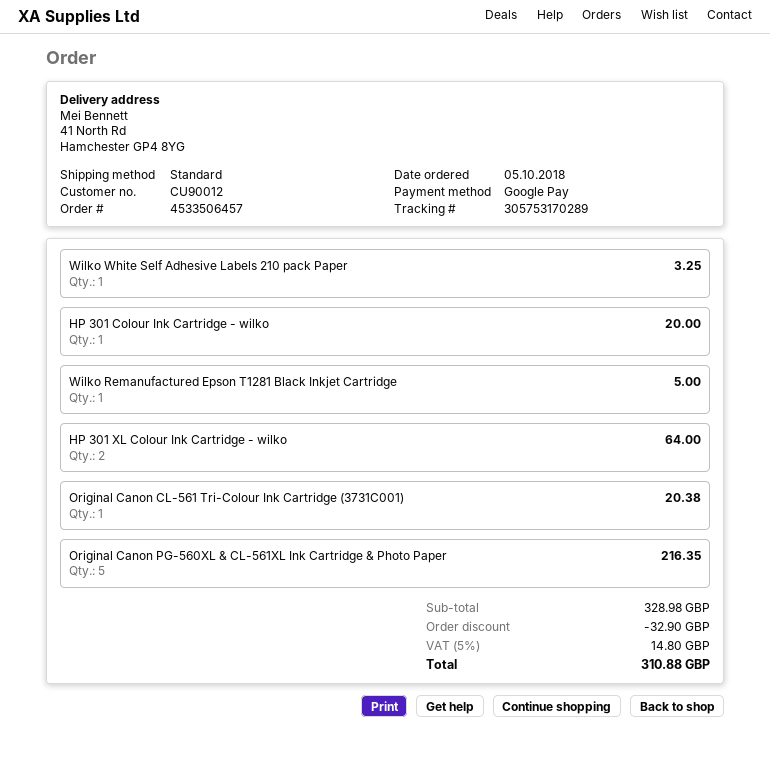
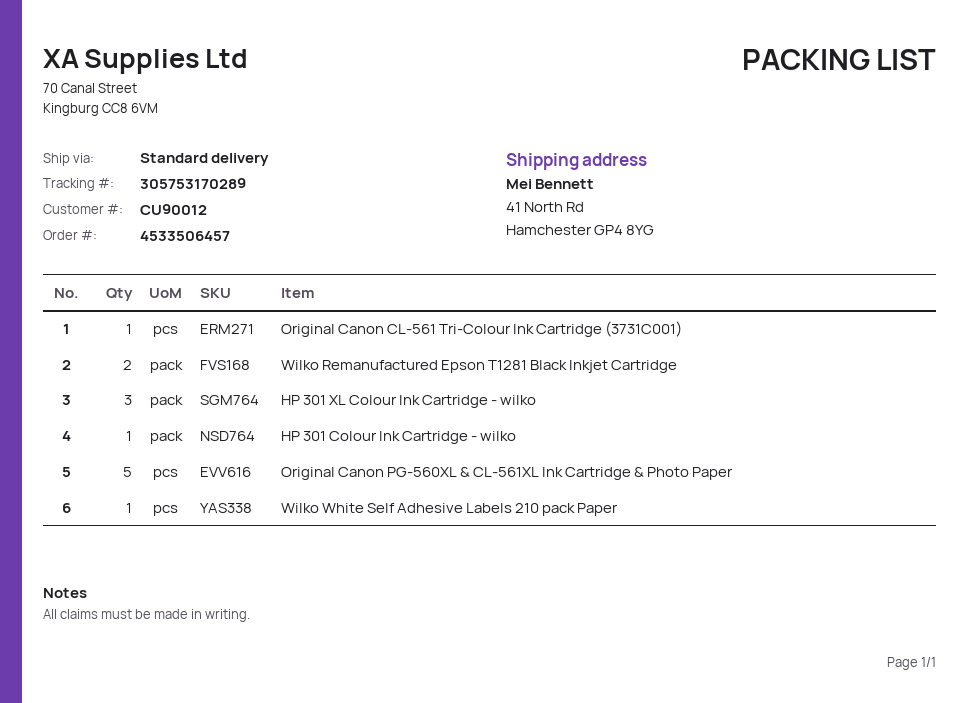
Wilko Remanufactured Epson T1281 Black Inkjet Cartridge: 1 -> 2
HP 301 XL Colour Ink Cartridge - wilko: 2 -> 3

